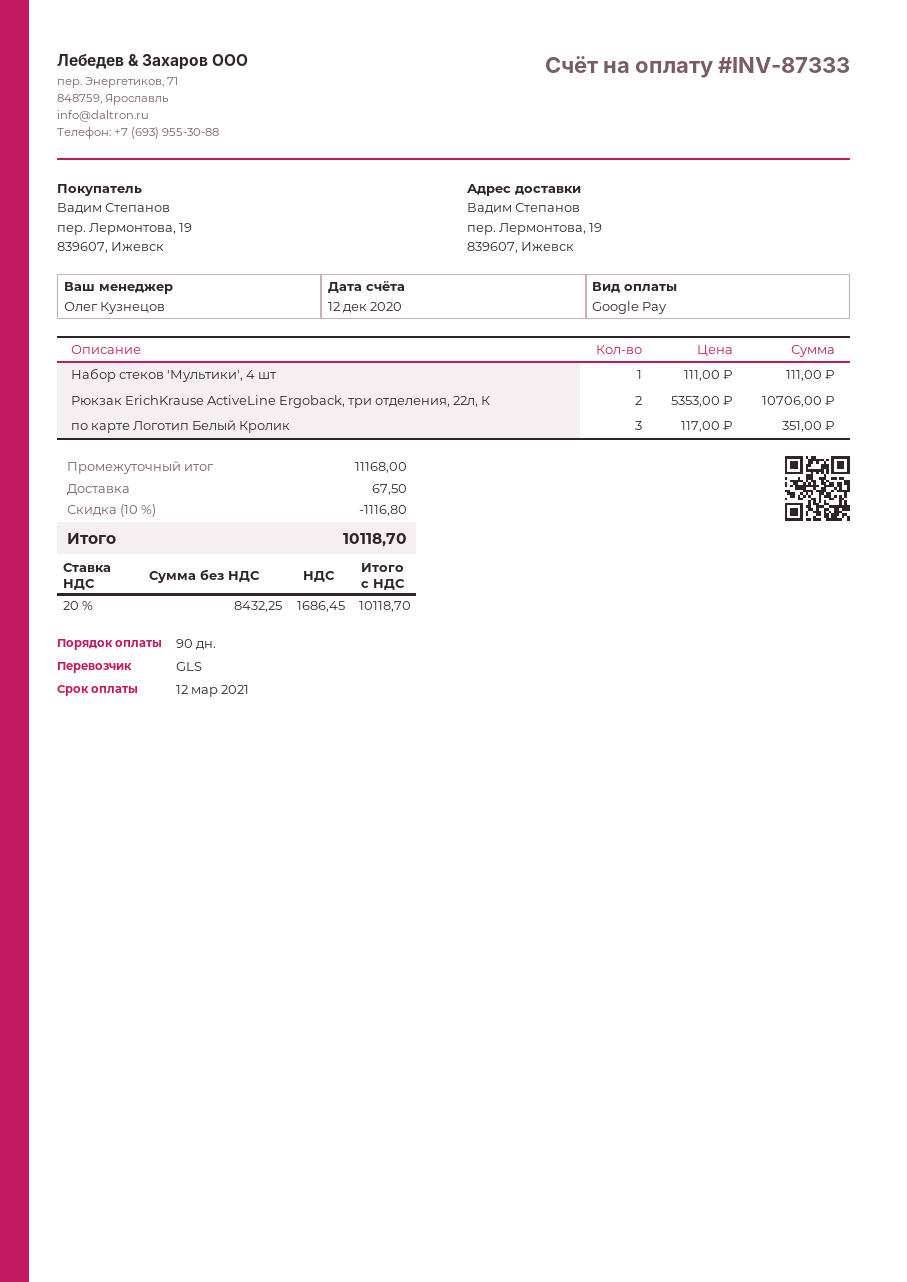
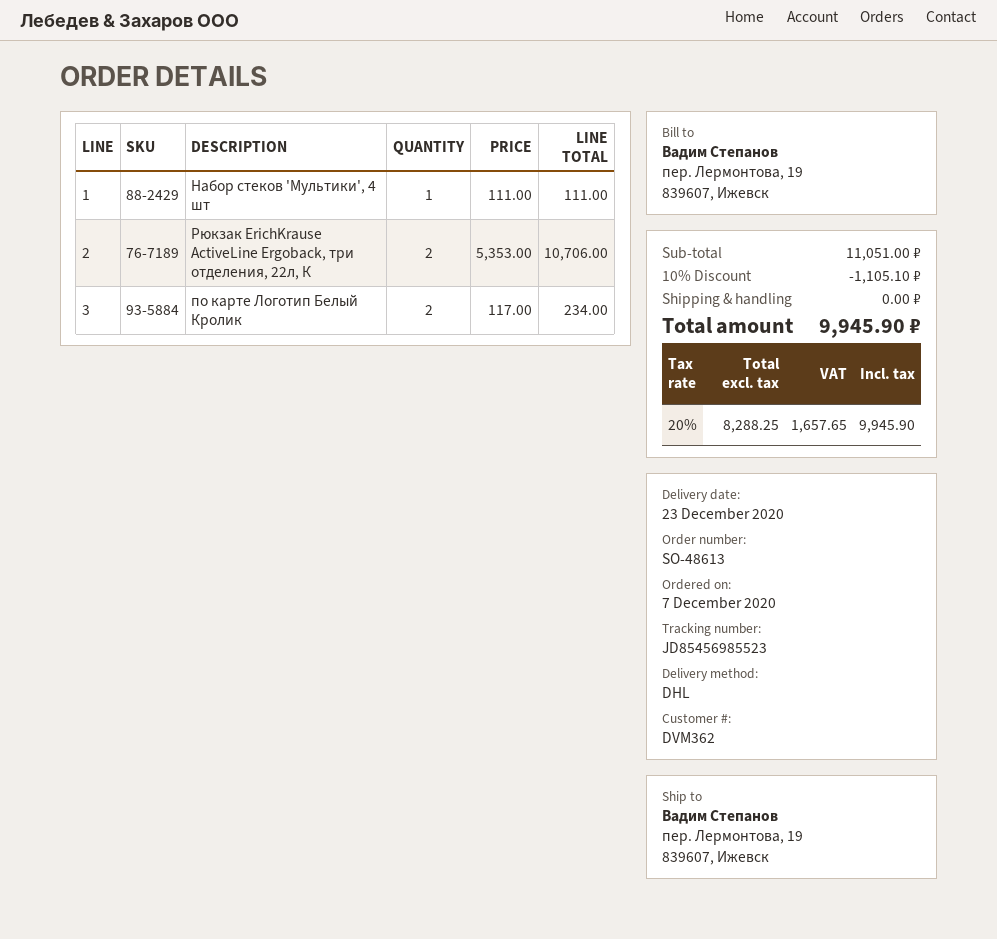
shipping method: GLS -> DHL
по карте Логотип Белый Кролик: 3 x 117.00 = 351.00 -> 2 x 117.00 = 234.00
subtotal: 11168.00 -> 11051.00
discount: 10% = 1116.80 -> 10% = 1105.10
shipping: 67.50 -> 0.00
net: 8432.25 -> 8288.25
tax: 20% = 1686.45 -> 20% = 1657.65
total: 10118.70 -> 9945.90

